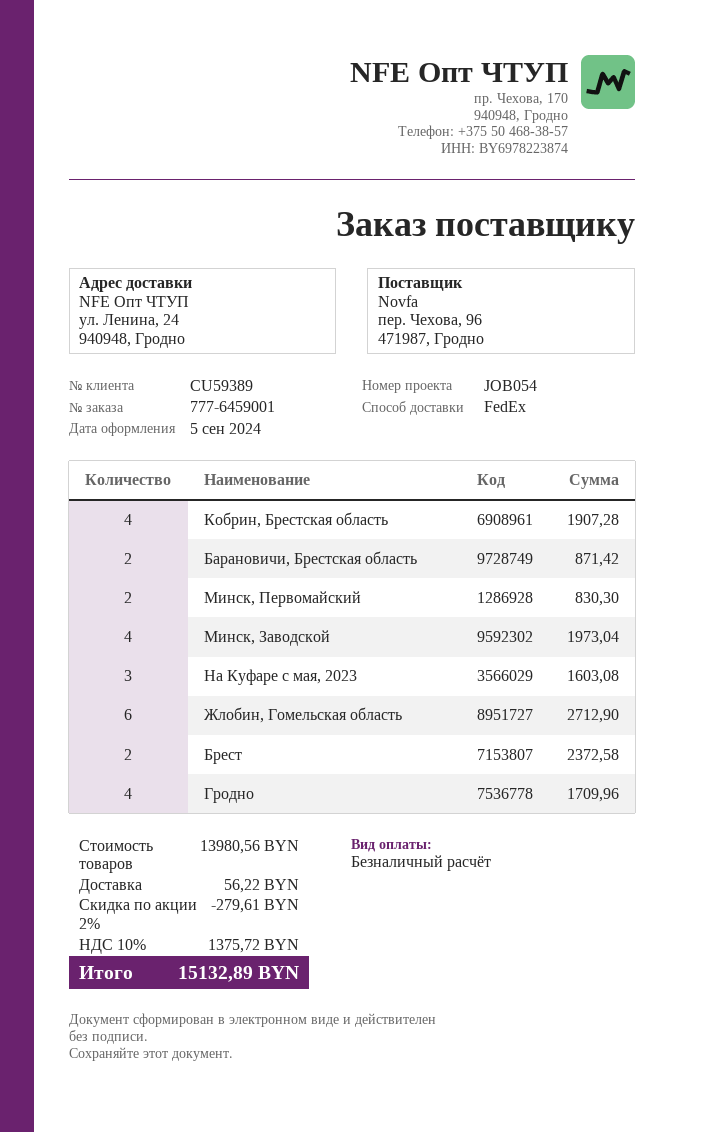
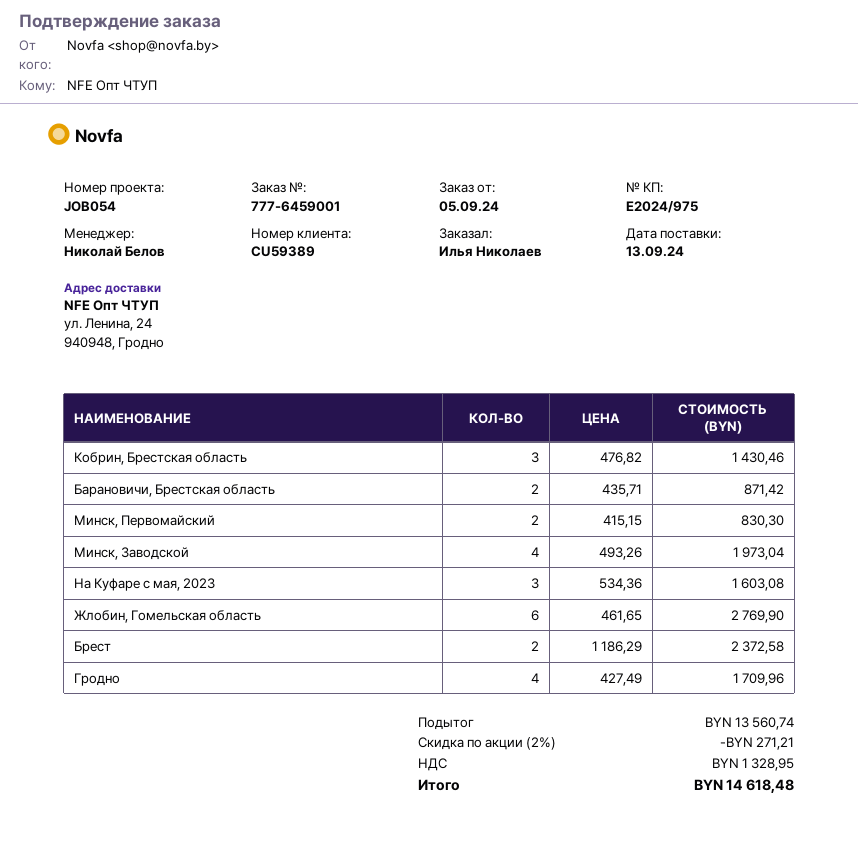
Кобрин, Брестская область: 4 for 1907.28 -> 3 for 1430.46
Жлобин, Гомельская область: 6 for 2712.90 -> 6 for 2769.90
subtotal: 13980.56 -> 13560.74
discount: 2% = 279.61 -> 2% = 271.21
shipping: 56.22 -> none
tax: 1375.72 -> 1328.95
total: 15132.89 -> 14618.48

